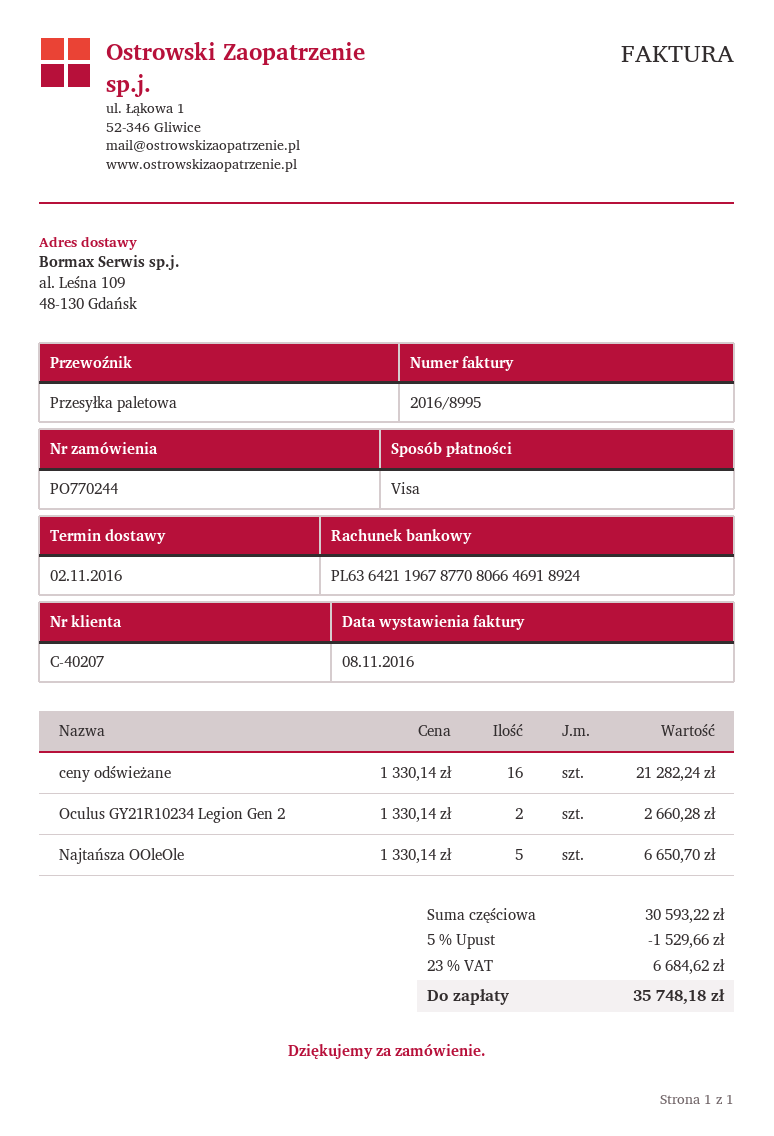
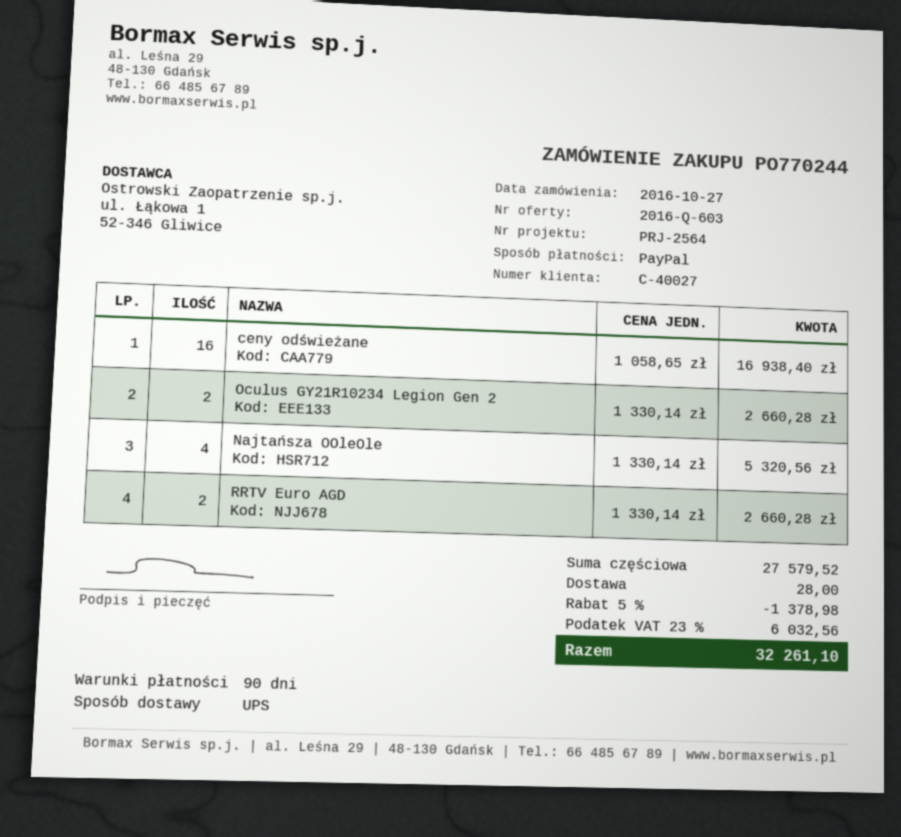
customer number: C-40207 -> C-40027
payment method: Visa -> PayPal
shipping method: pallet freight -> UPS
ceny odświeżane: 16 x 1330.14 = 21282.24 -> 16 x 1058.65 = 16938.40
Najtańsza OOleOle: 5 x 1330.14 = 6650.70 -> 4 x 1330.14 = 5320.56
RRTV Euro AGD: none -> 2 x 1330.14 = 2660.28
subtotal: 30593.22 -> 27579.52
discount: 5% = 1529.66 -> 5% = 1378.98
shipping: none -> 28.00
tax: 23% = 6684.62 -> 23% = 6032.56
total: 35748.18 -> 32261.10

